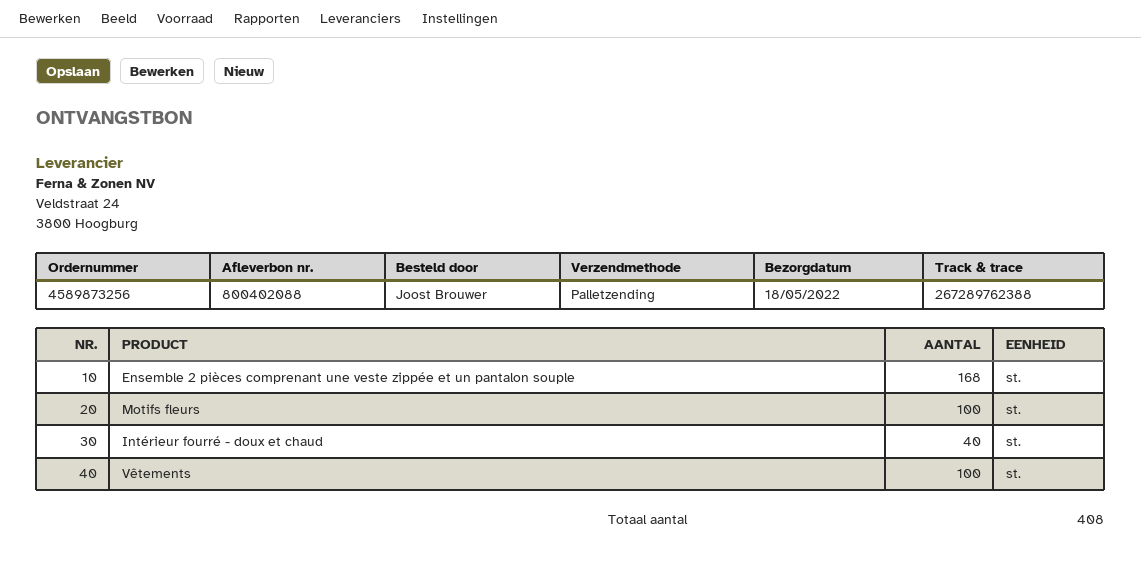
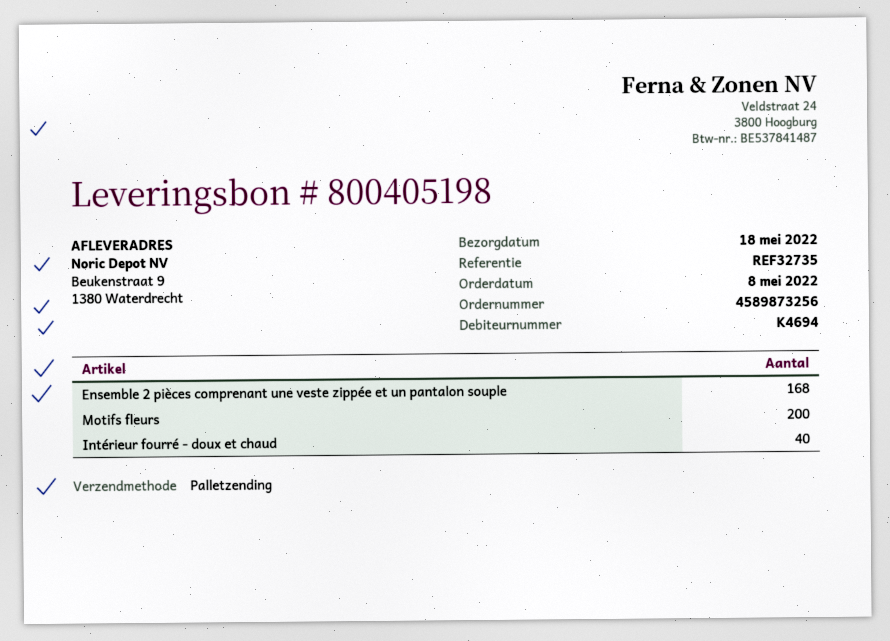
delivery note number: 800402088 -> 800405198
Motifs fleurs: 100 -> 200
Vêtements: 100 -> none

